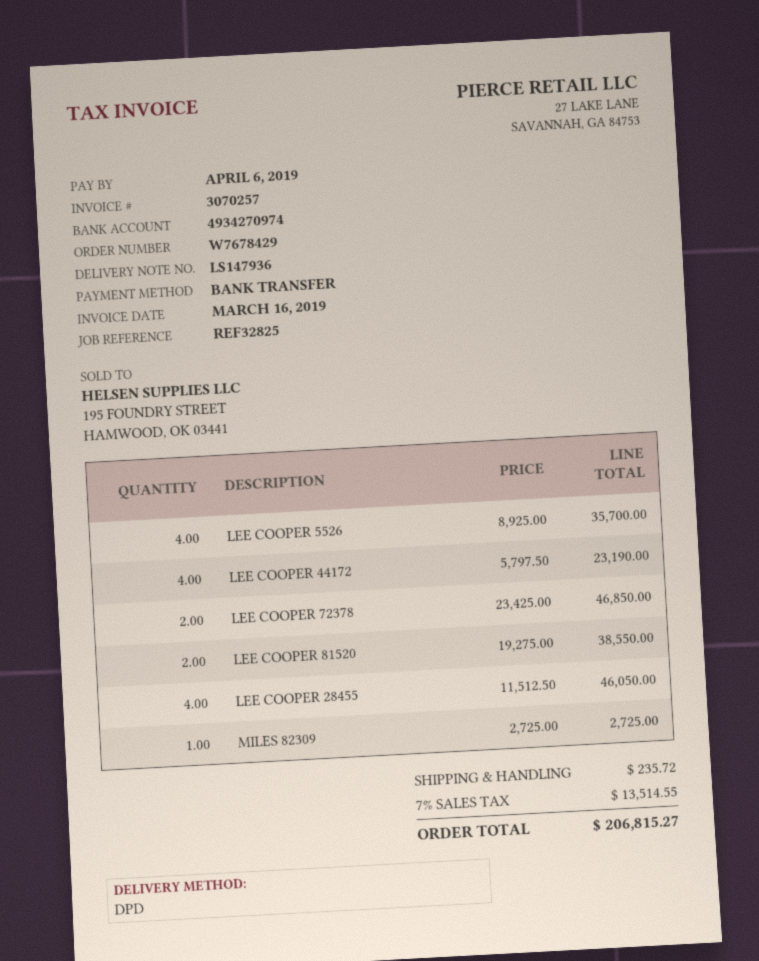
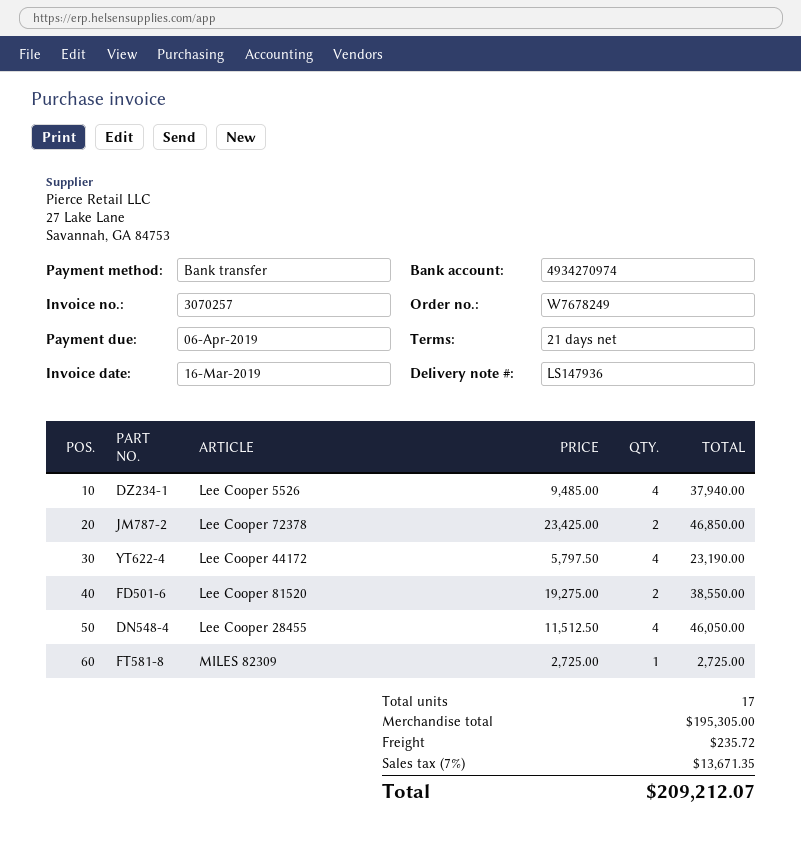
order number: W7678429 -> W7678249
LEE COOPER 5526: 4 x 8925.00 = 35700.00 -> 4 x 9485.00 = 37940.00
tax: 7% = 13514.55 -> 7% = 13671.35
total: 206815.27 -> 209212.07

